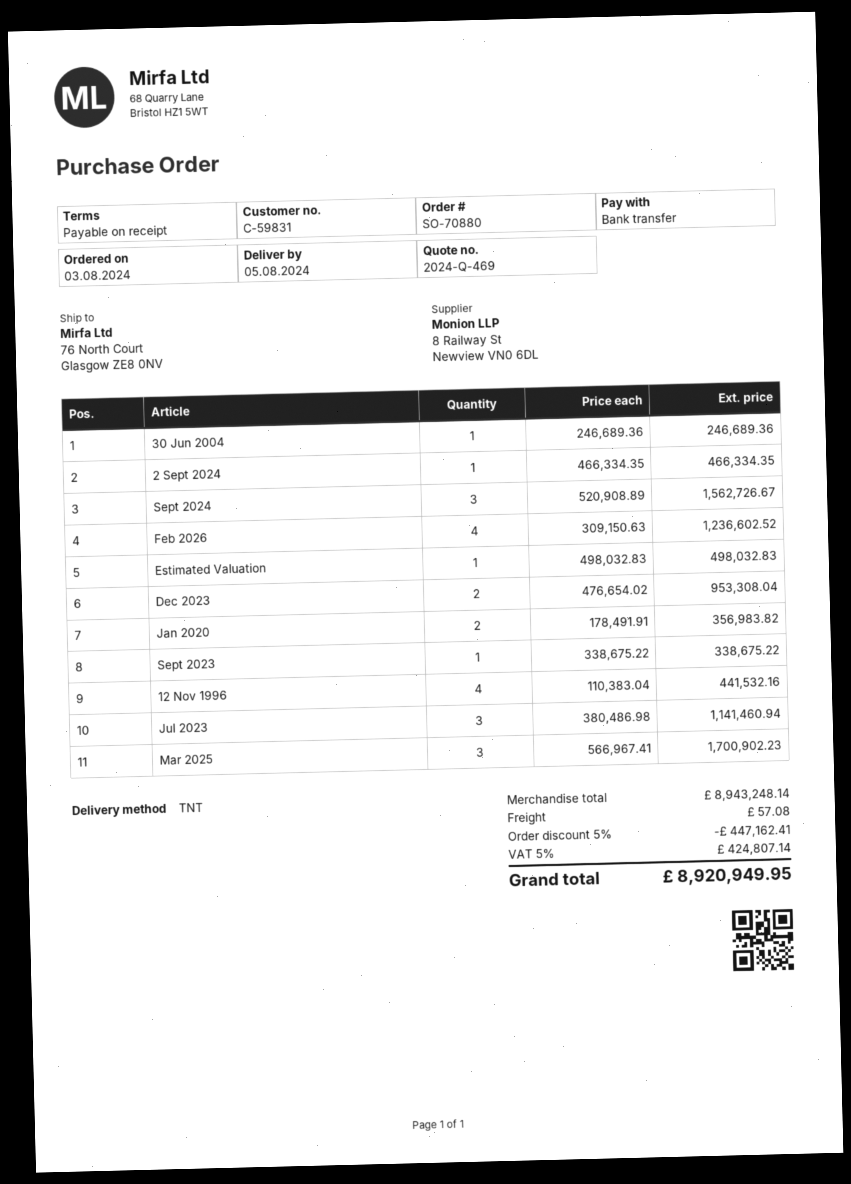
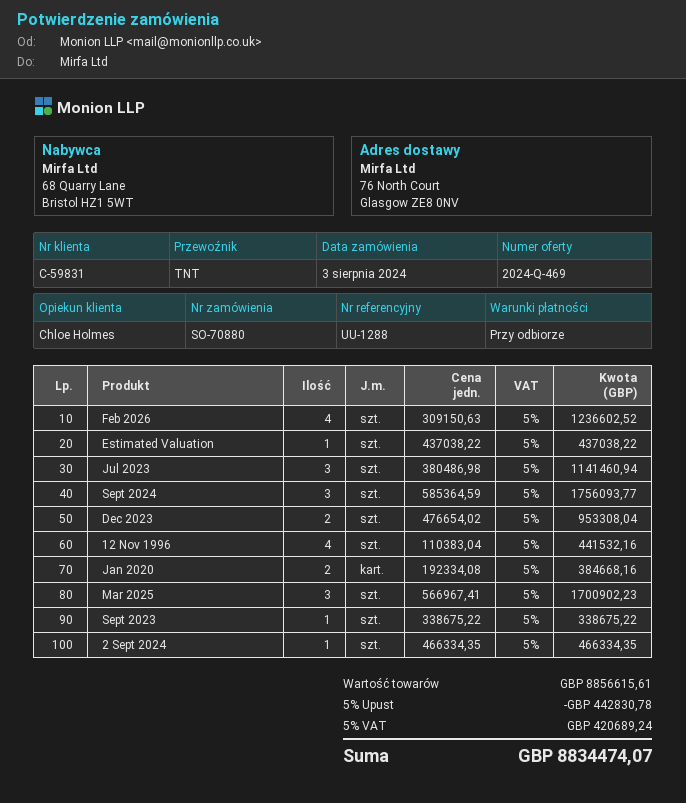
30 Jun 2004: 1 x 246689.36 = 246689.36 -> none
Sept 2024: 3 x 520908.89 = 1562726.67 -> 3 x 585364.59 = 1756093.77
Estimated Valuation: 1 x 498032.83 = 498032.83 -> 1 x 437038.22 = 437038.22
Jan 2020: 2 x 178491.91 = 356983.82 -> 2 x 192334.08 = 384668.16
subtotal: 8943248.14 -> 8856615.61
discount: 5% = 447162.41 -> 5% = 442830.78
shipping: 57.08 -> none
tax: 5% = 424807.14 -> 5% = 420689.24
total: 8920949.95 -> 8834474.07

